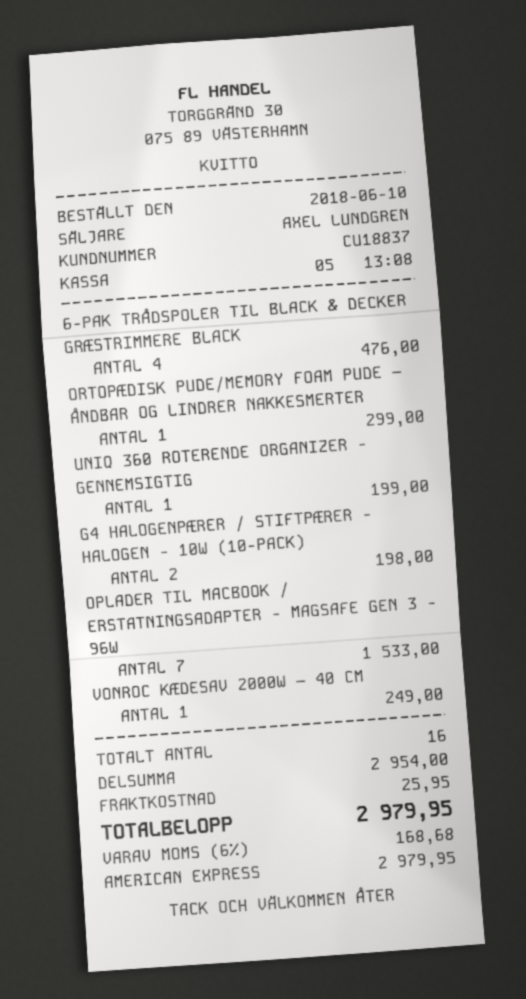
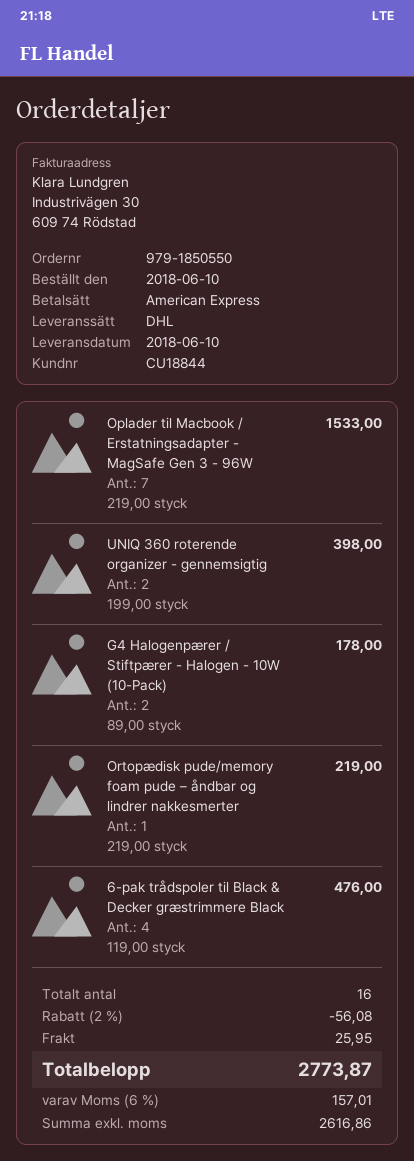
customer number: CU18837 -> CU18844
ORTOPÆDISK PUDE/MEMORY FOAM PUDE – ÅNDBAR OG LINDRER NAKKESMERTER: 1 for 299.00 -> 1 for 219.00
UNIQ 360 ROTERENDE ORGANIZER - GENNEMSIGTIG: 1 for 199.00 -> 2 for 398.00
G4 HALOGENPÆRER / STIFTPÆRER - HALOGEN - 10W (10-PACK): 2 for 198.00 -> 2 for 178.00
VONROC KÆDESAV 2000W – 40 CM: 1 for 249.00 -> none
discount: none -> 2% = 56.08
tax: 6% = 168.68 -> 6% = 157.01
total: 2979.95 -> 2773.87

